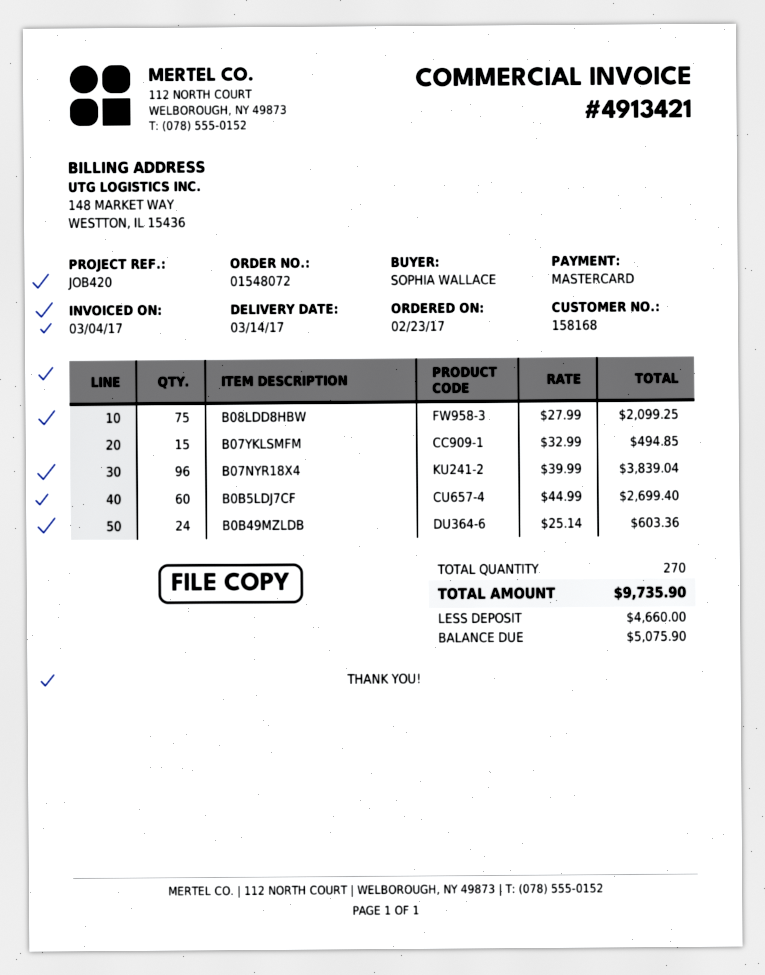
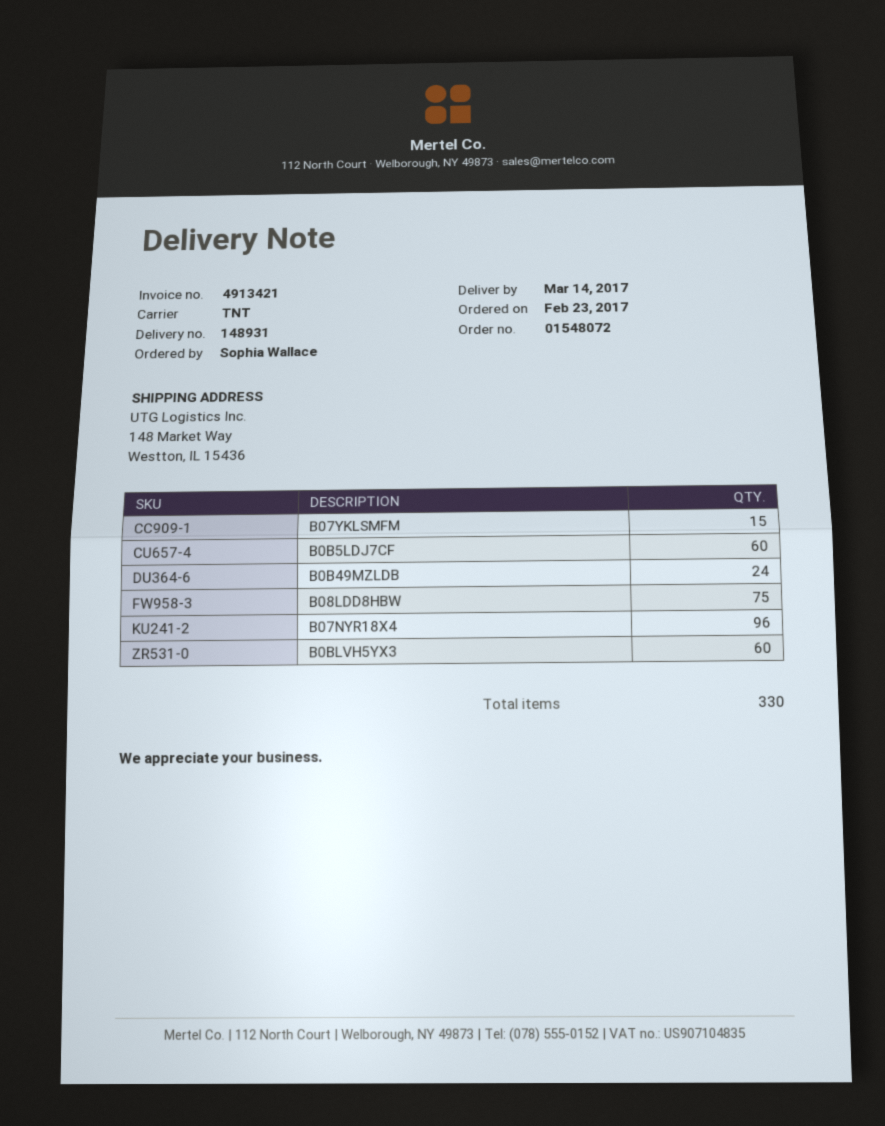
B0BLVH5YX3: none -> 60
total quantity: 270 -> 330

